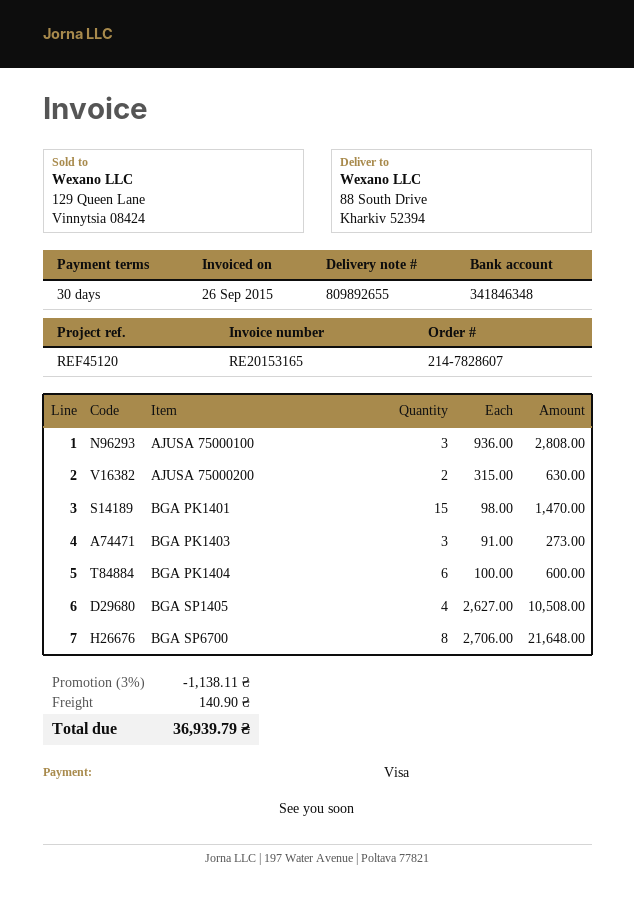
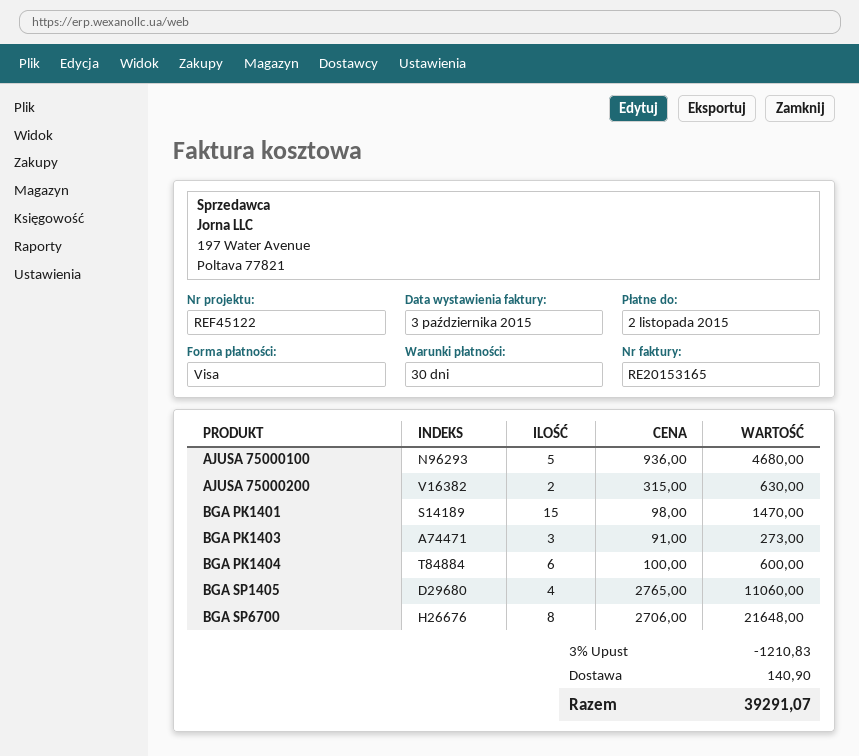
invoice date: 2015-09-26 -> 2015-10-03
reference: REF45120 -> REF45122
AJUSA 75000100: 3 x 936.00 = 2808.00 -> 5 x 936.00 = 4680.00
BGA SP1405: 4 x 2627.00 = 10508.00 -> 4 x 2765.00 = 11060.00
discount: 3% = 1138.11 -> 3% = 1210.83
total: 36939.79 -> 39291.07

